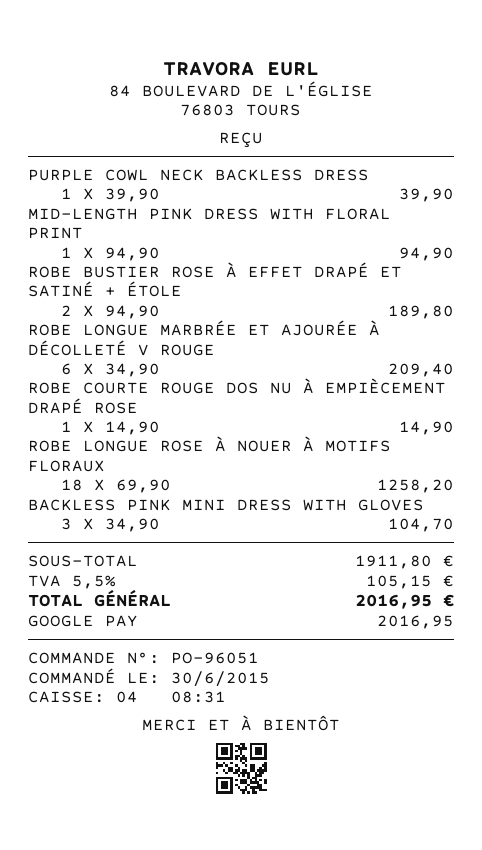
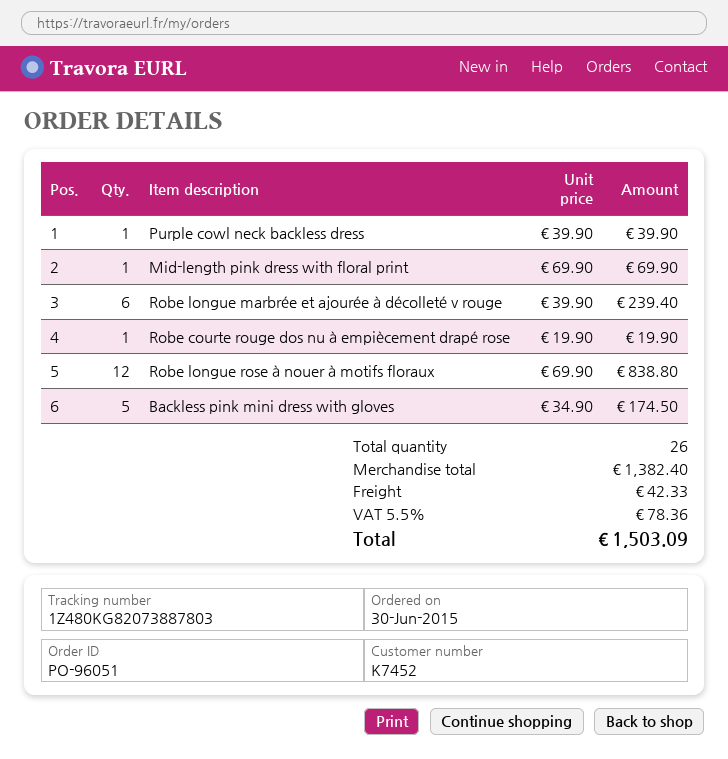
MID-LENGTH PINK DRESS WITH FLORAL PRINT: 1 x 94.90 = 94.90 -> 1 x 69.90 = 69.90
ROBE BUSTIER ROSE À EFFET DRAPÉ ET SATINÉ + ÉTOLE: 2 x 94.90 = 189.80 -> none
ROBE LONGUE MARBRÉE ET AJOURÉE À DÉCOLLETÉ V ROUGE: 6 x 34.90 = 209.40 -> 6 x 39.90 = 239.40
ROBE COURTE ROUGE DOS NU À EMPIÈCEMENT DRAPÉ ROSE: 1 x 14.90 = 14.90 -> 1 x 19.90 = 19.90
ROBE LONGUE ROSE À NOUER À MOTIFS FLORAUX: 18 x 69.90 = 1258.20 -> 12 x 69.90 = 838.80
BACKLESS PINK MINI DRESS WITH GLOVES: 3 x 34.90 = 104.70 -> 5 x 34.90 = 174.50
subtotal: 1911.80 -> 1382.40
shipping: none -> 42.33
tax: 5.5% = 105.15 -> 5.5% = 78.36
total: 2016.95 -> 1503.09

